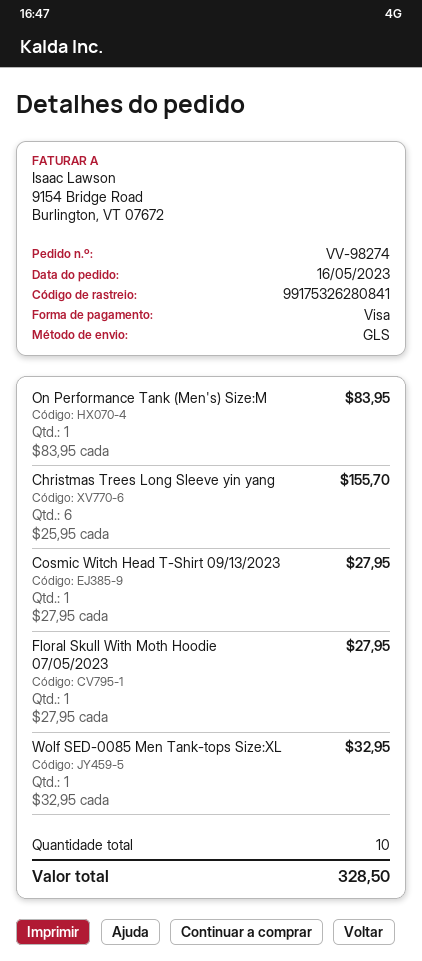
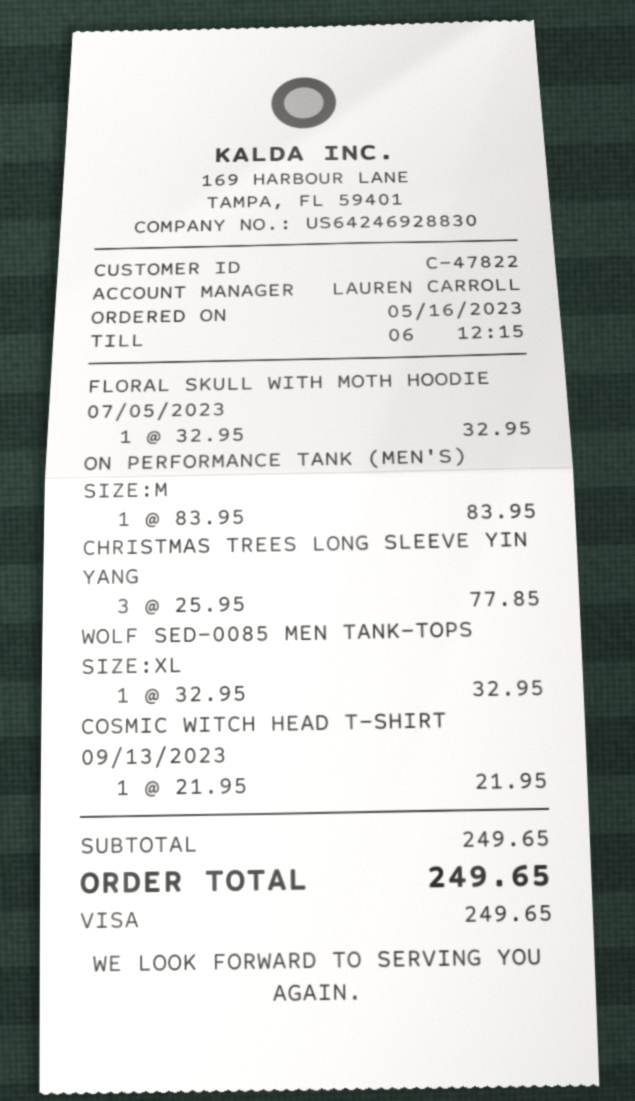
Christmas Trees Long Sleeve yin yang: 6 x 25.95 = 155.70 -> 3 x 25.95 = 77.85
Cosmic Witch Head T-Shirt 09/13/2023: 1 x 27.95 = 27.95 -> 1 x 21.95 = 21.95
Floral Skull With Moth Hoodie 07/05/2023: 1 x 27.95 = 27.95 -> 1 x 32.95 = 32.95
total: 328.50 -> 249.65

